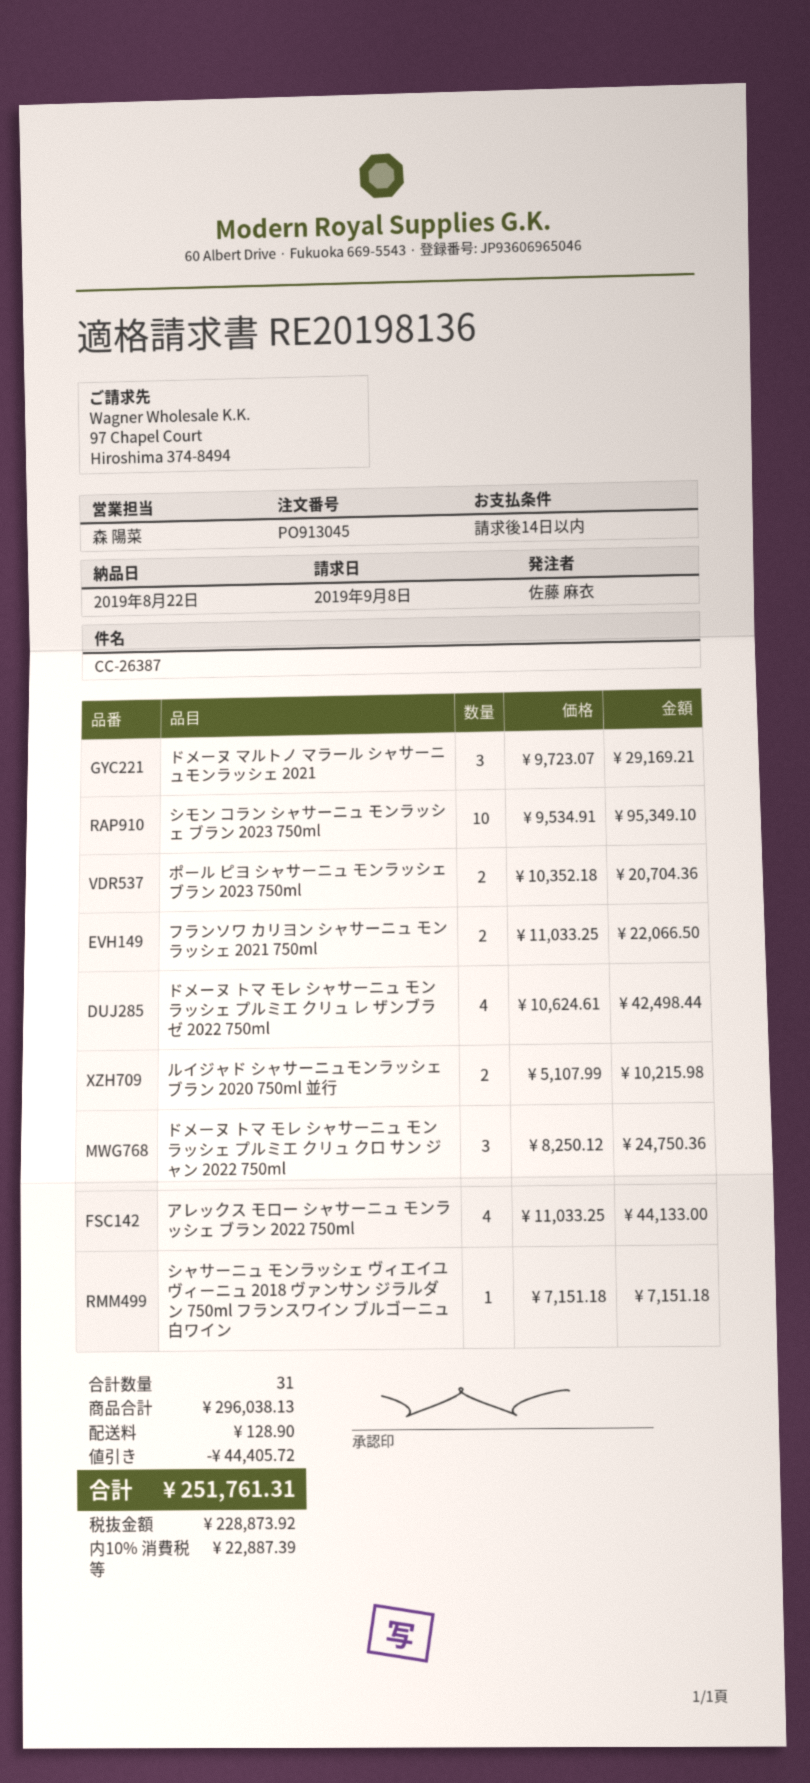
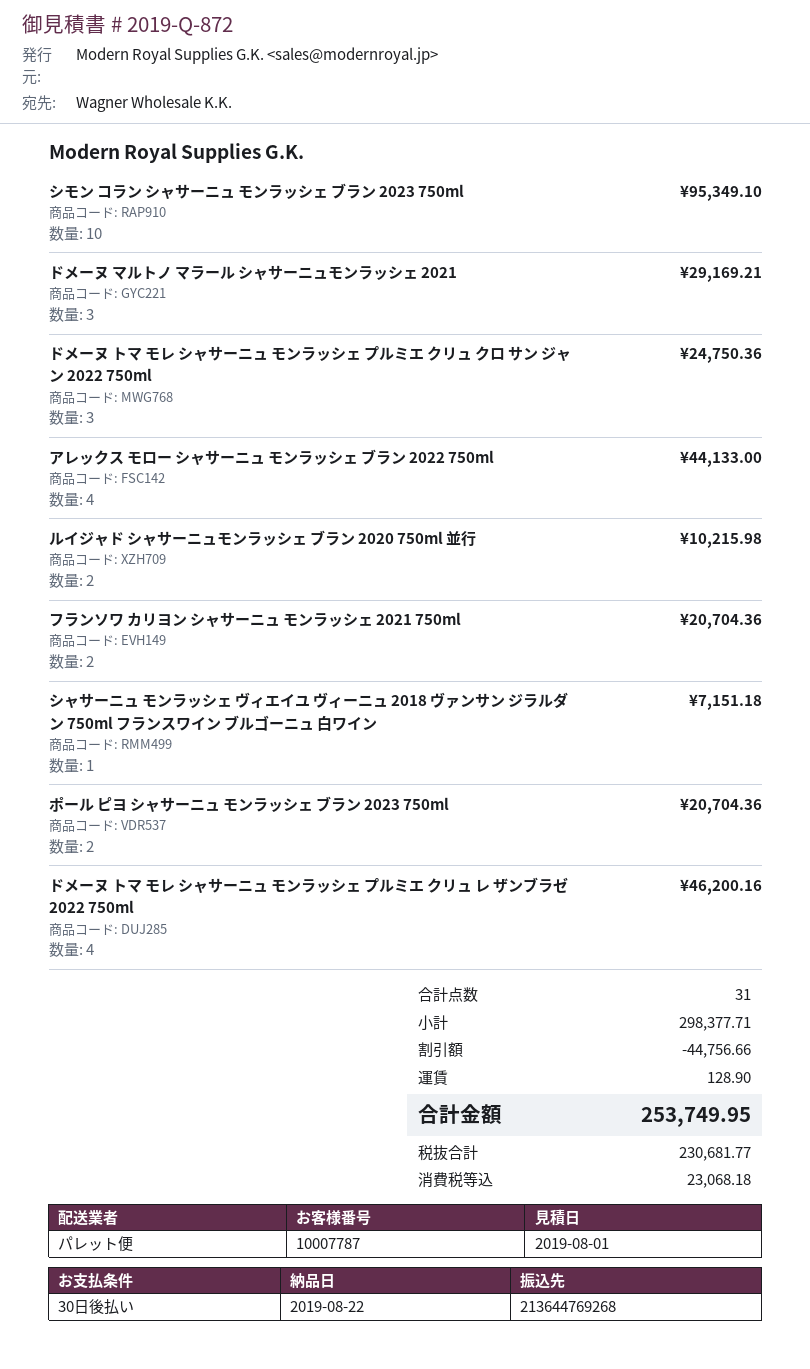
payment terms: 14 days -> 30 days
フランソワ カリヨン シャサーニュ モンラッシェ 2021 750ml: 2 for 22066.50 -> 2 for 20704.36
ドメーヌ トマ モレ シャサーニュ モンラッシェ プルミエ クリュ レ ザンブラゼ 2022 750ml: 4 for 42498.44 -> 4 for 46200.16
subtotal: 296038.13 -> 298377.71
discount: 44405.72 -> 44756.66
net: 228873.92 -> 230681.77
tax: 22887.39 -> 23068.18
total: 251761.31 -> 253749.95

